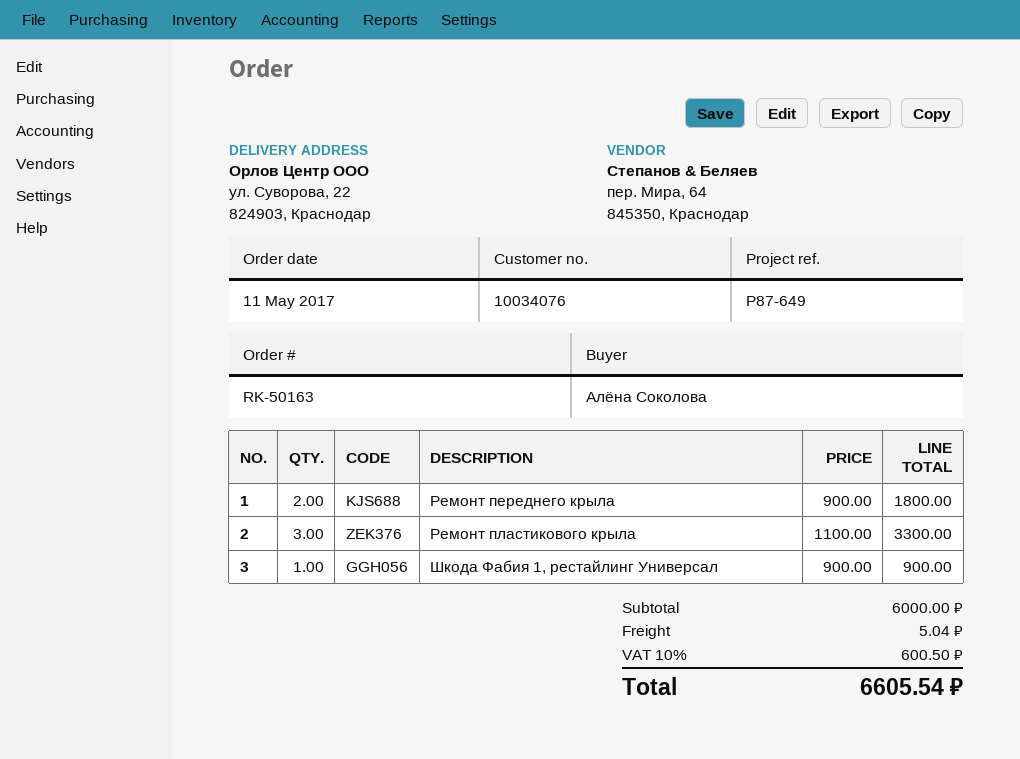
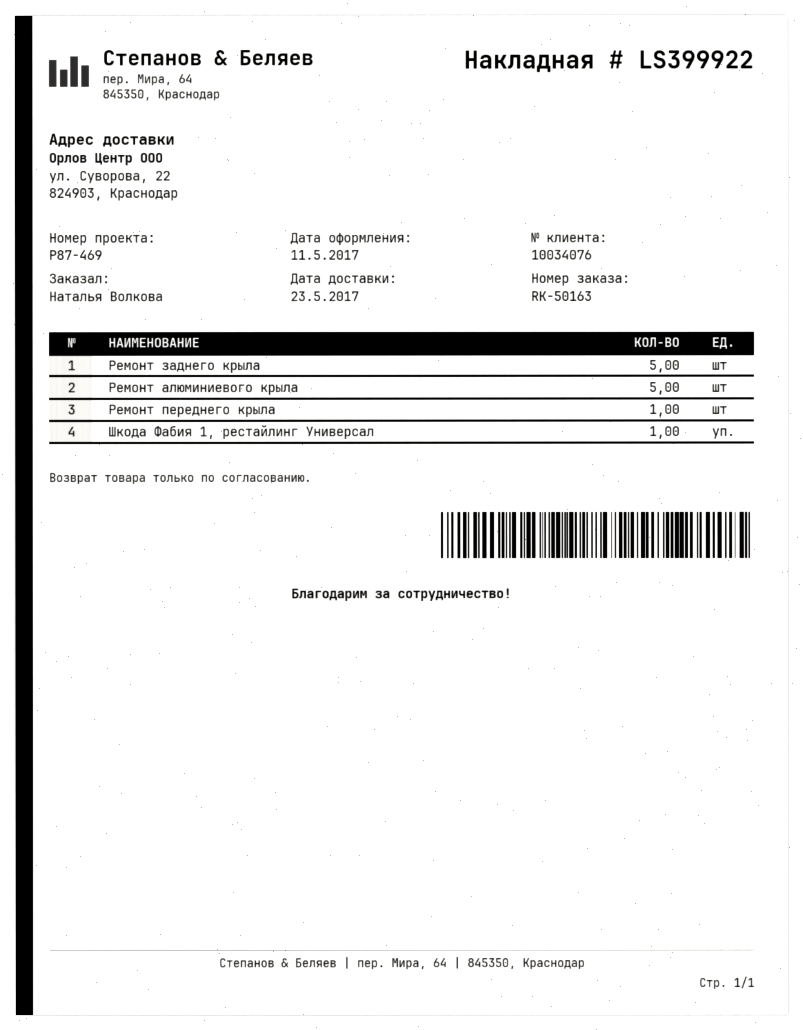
reference: P87-649 -> P87-469
ordered by: Алёна Соколова -> Наталья Волкова
Ремонт переднего крыла: 2 -> 1
Ремонт пластикового крыла: 3 -> none
Ремонт заднего крыла: none -> 5
Ремонт алюминиевого крыла: none -> 5

